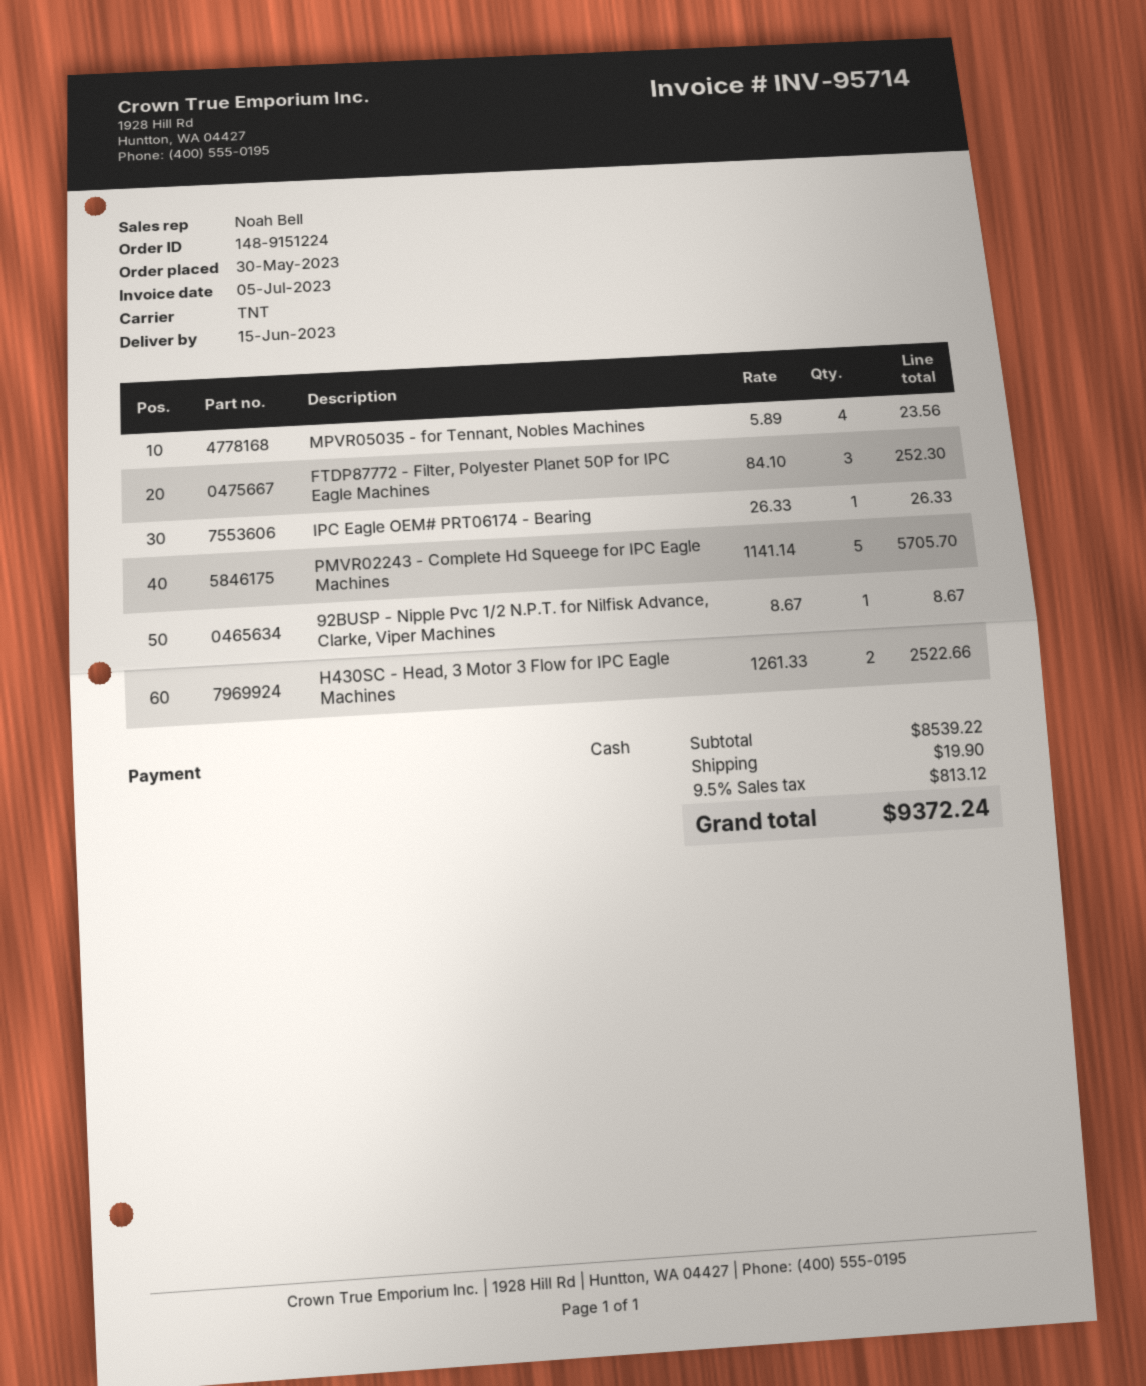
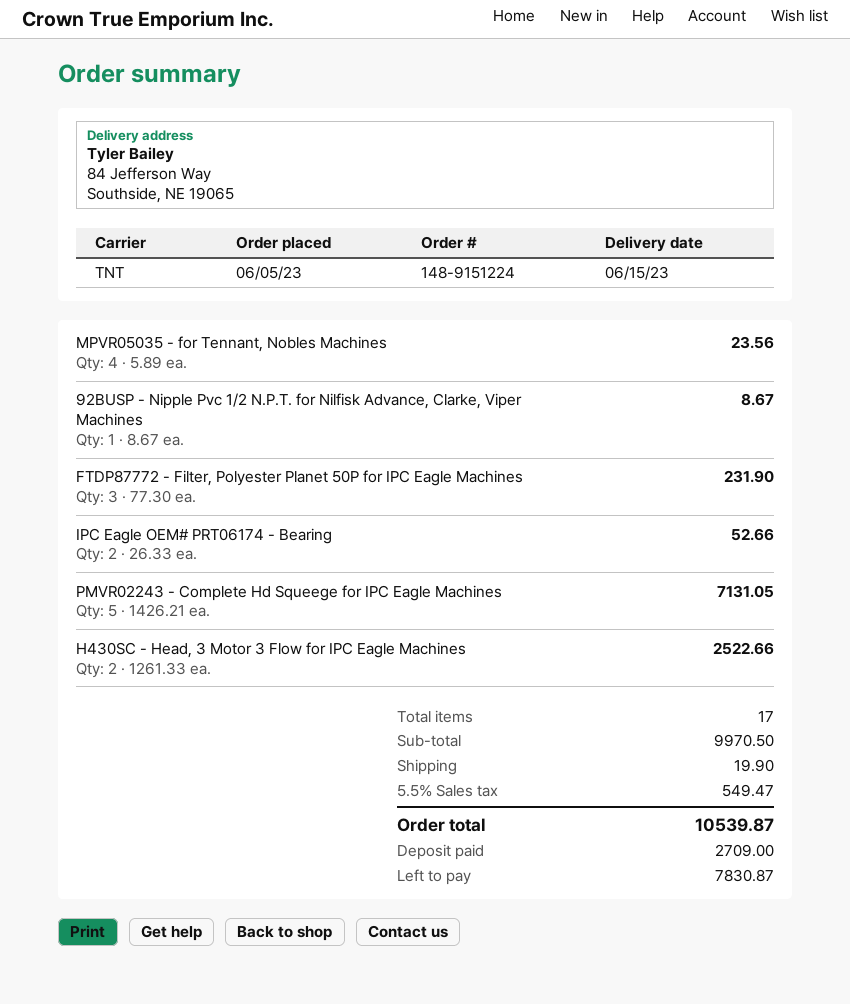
order date: 2023-05-30 -> 2023-06-05
FTDP87772 - Filter, Polyester Planet 50P for IPC Eagle Machines: 3 x 84.10 = 252.30 -> 3 x 77.30 = 231.90
IPC Eagle OEM# PRT06174 - Bearing: 1 x 26.33 = 26.33 -> 2 x 26.33 = 52.66
PMVR02243 - Complete Hd Squeege for IPC Eagle Machines: 5 x 1141.14 = 5705.70 -> 5 x 1426.21 = 7131.05
subtotal: 8539.22 -> 9970.50
tax: 9.5% = 813.12 -> 5.5% = 549.47
total: 9372.24 -> 10539.87

